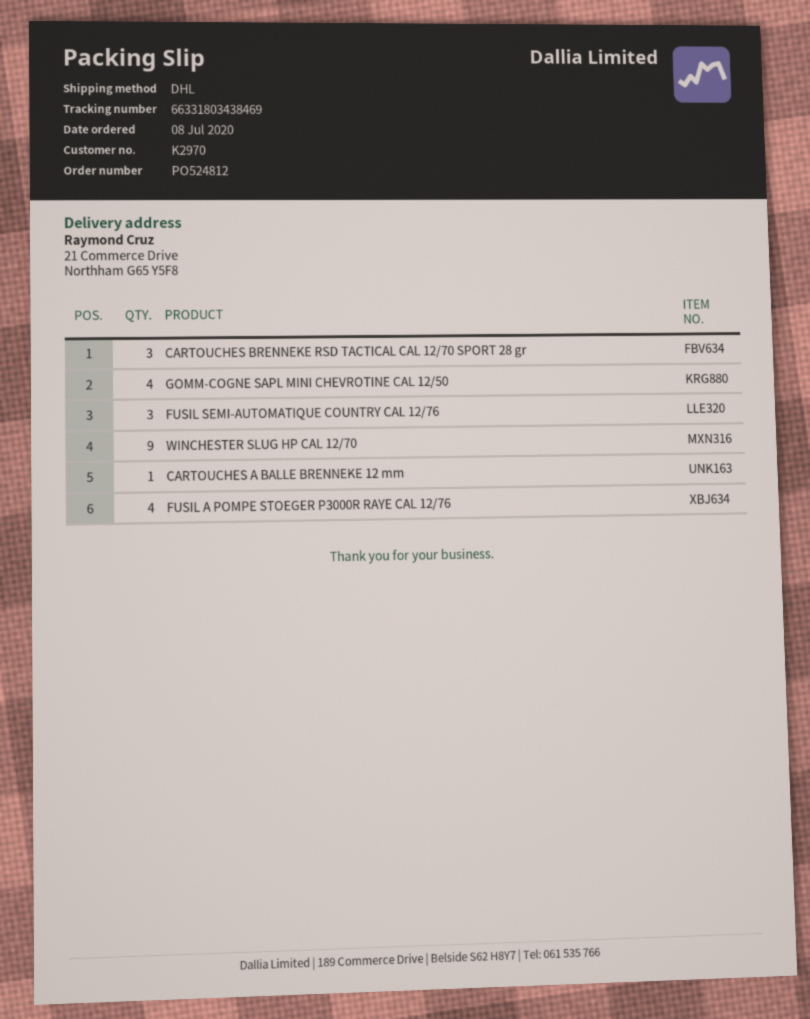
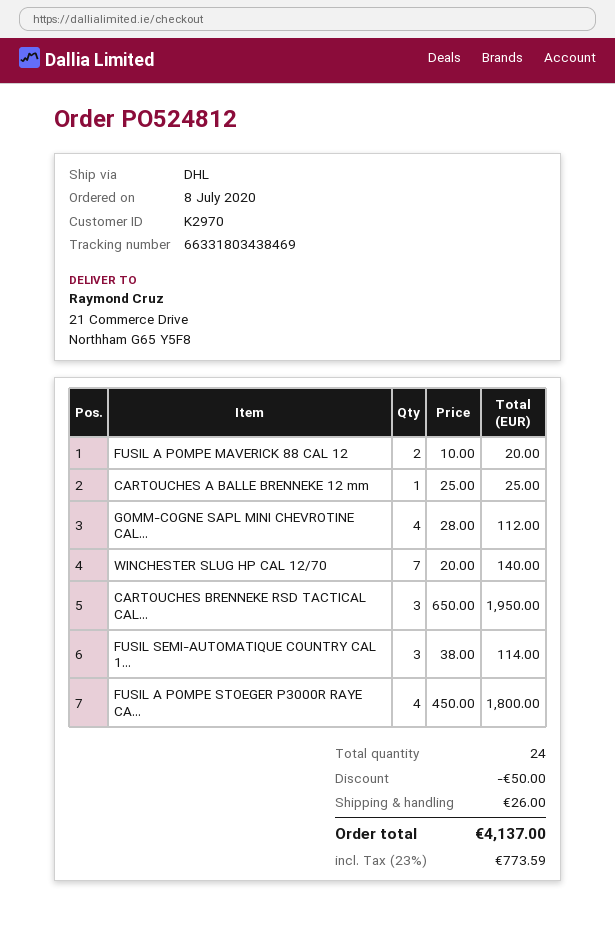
WINCHESTER SLUG HP CAL 12/70: 9 -> 7
FUSIL A POMPE MAVERICK 88 CAL 12: none -> 2

